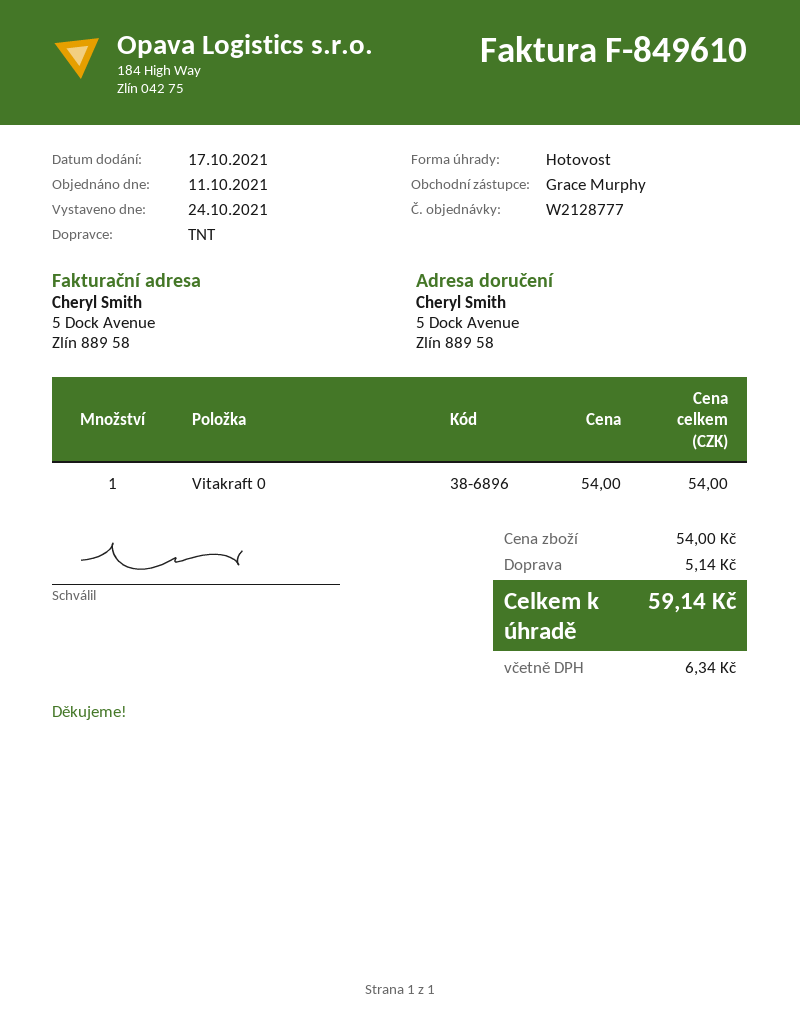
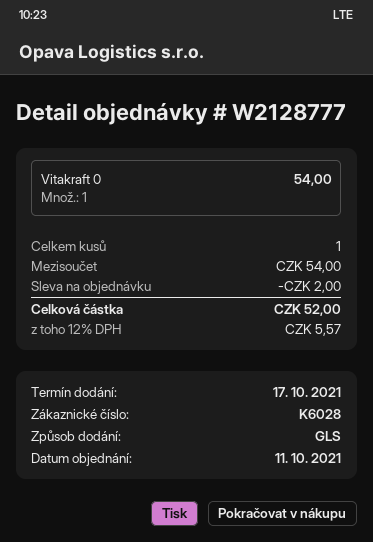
shipping method: TNT -> GLS
discount: none -> 2.00
shipping: 5.14 -> none
tax: 6.34 -> 5.57
total: 59.14 -> 52.00

